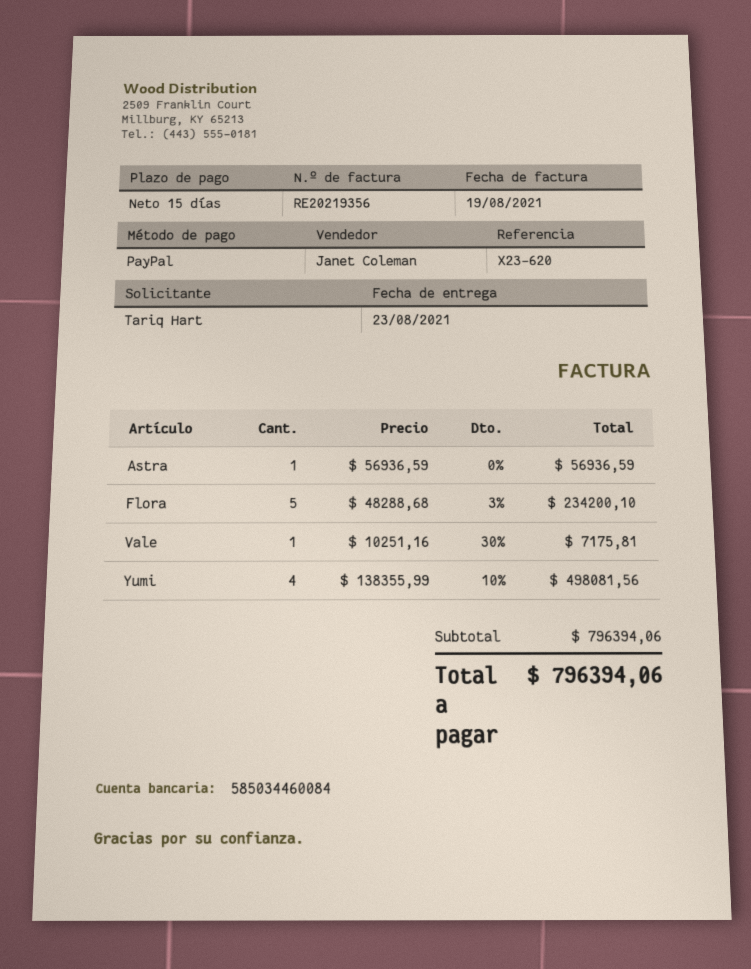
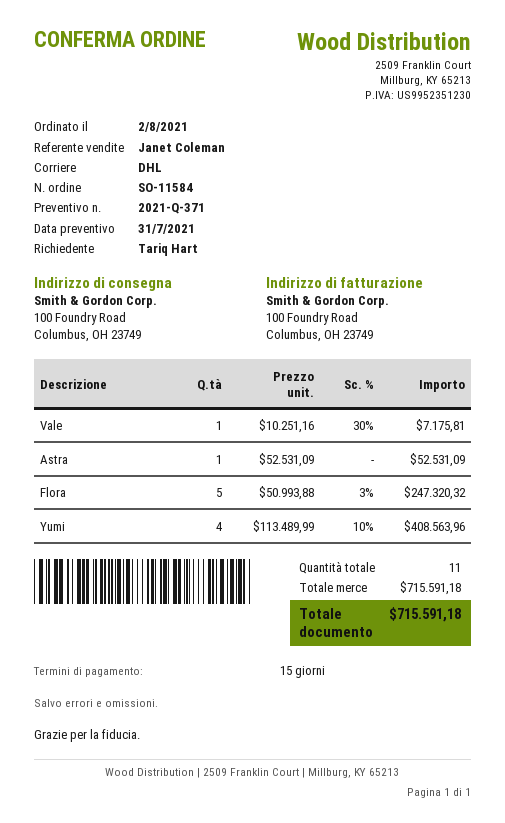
Astra: 1 x 56936.59 = 56936.59 -> 1 x 52531.09 = 52531.09
Flora: 5 x 48288.68 - 3% = 234200.10 -> 5 x 50993.88 - 3% = 247320.32
Yumi: 4 x 138355.99 - 10% = 498081.56 -> 4 x 113489.99 - 10% = 408563.96
subtotal: 796394.06 -> 715591.18
total: 796394.06 -> 715591.18

